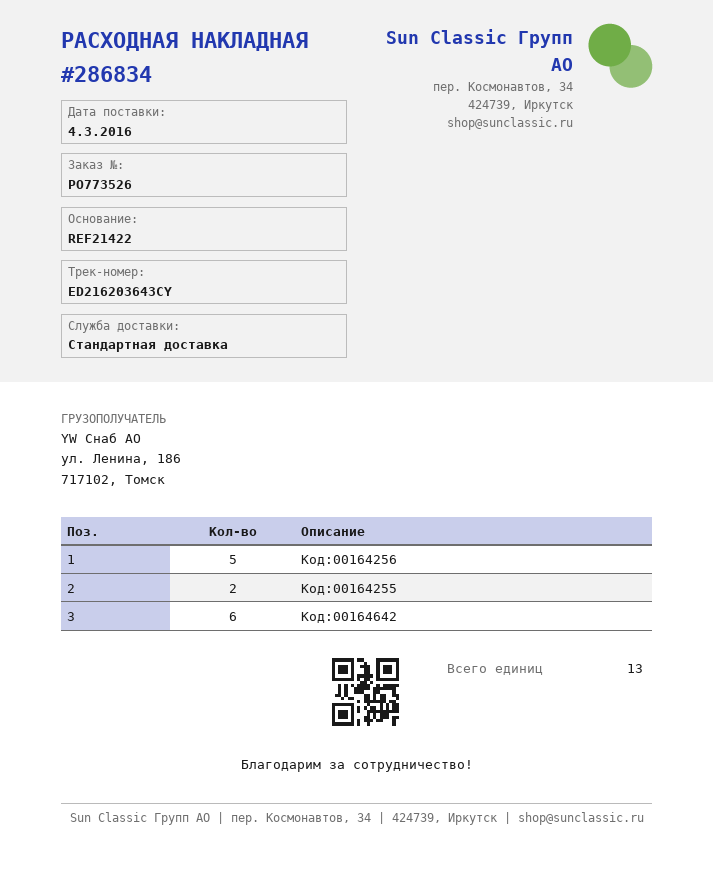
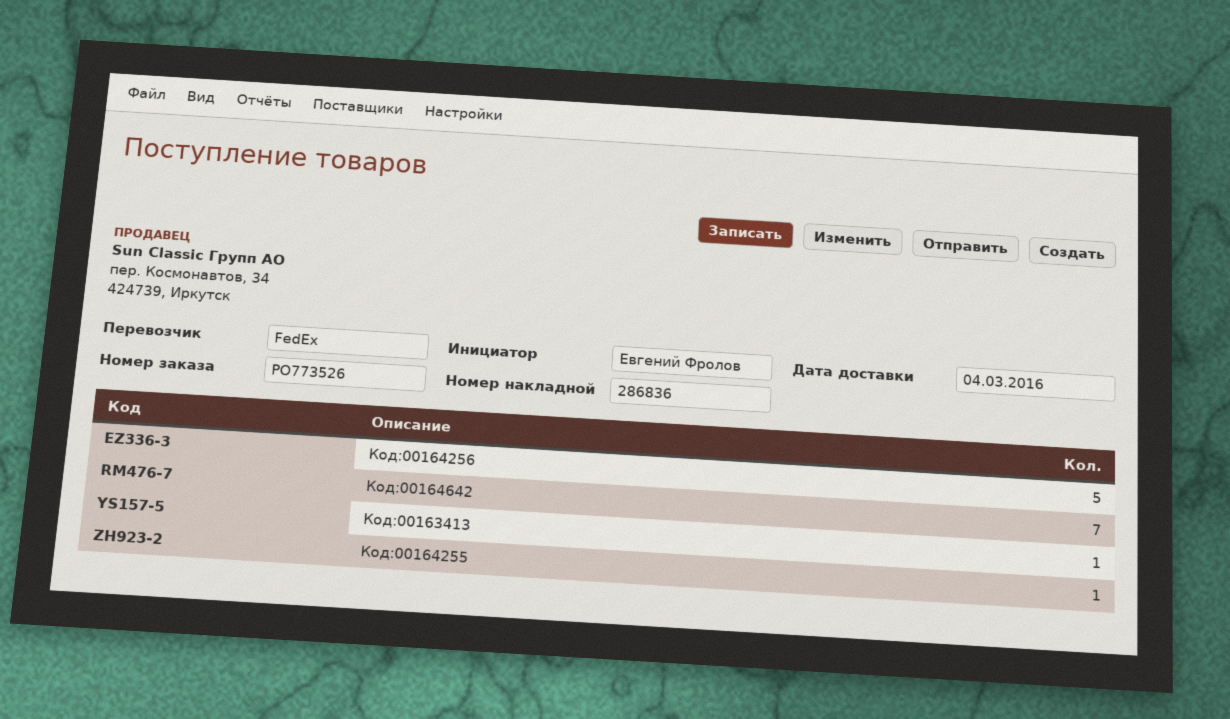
delivery note number: 286834 -> 286836
shipping method: standard -> FedEx
Код:00164255: 2 -> 1
Код:00164642: 6 -> 7
Код:00163413: none -> 1

